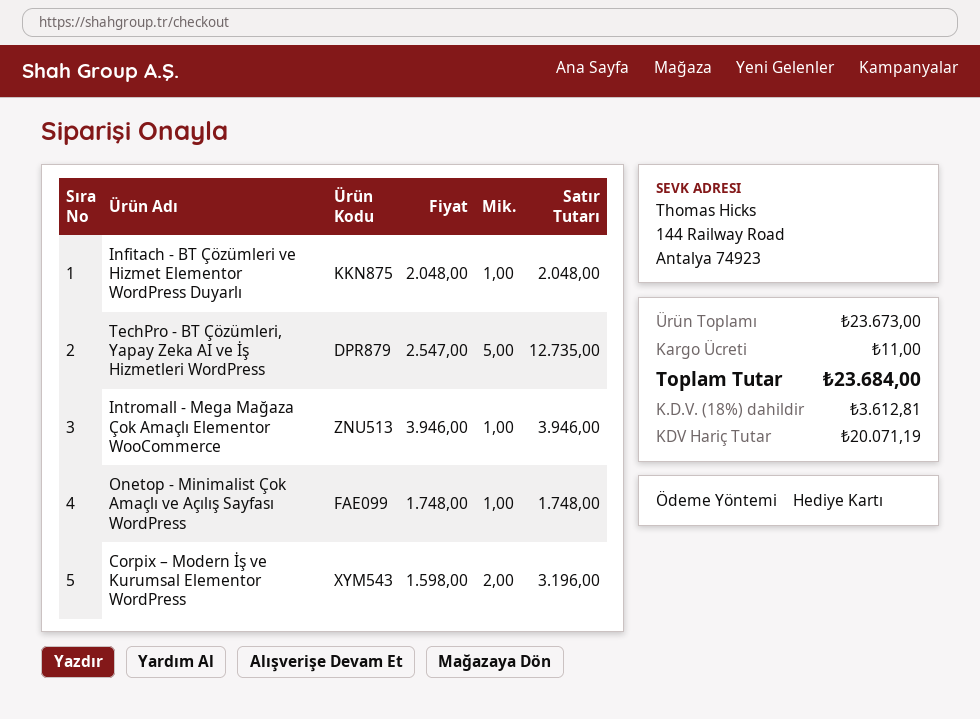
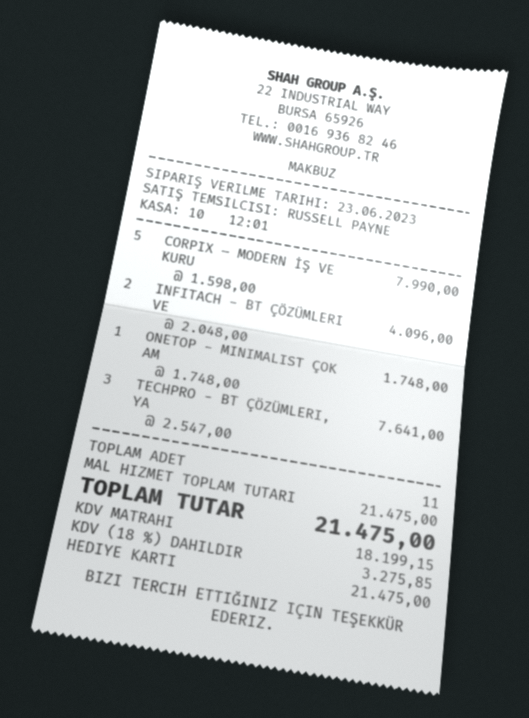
Infitach - BT Çözümleri ve Hizmet Elementor WordPress Duyarlı: 1 x 2048.00 = 2048.00 -> 2 x 2048.00 = 4096.00
TechPro - BT Çözümleri, Yapay Zeka AI ve İş Hizmetleri WordPress: 5 x 2547.00 = 12735.00 -> 3 x 2547.00 = 7641.00
Intromall - Mega Mağaza Çok Amaçlı Elementor WooCommerce: 1 x 3946.00 = 3946.00 -> none
Corpix – Modern İş ve Kurumsal Elementor WordPress: 2 x 1598.00 = 3196.00 -> 5 x 1598.00 = 7990.00
subtotal: 23673.00 -> 21475.00
shipping: 11.00 -> none
net: 20071.19 -> 18199.15
tax: 18% = 3612.81 -> 18% = 3275.85
total: 23684.00 -> 21475.00

